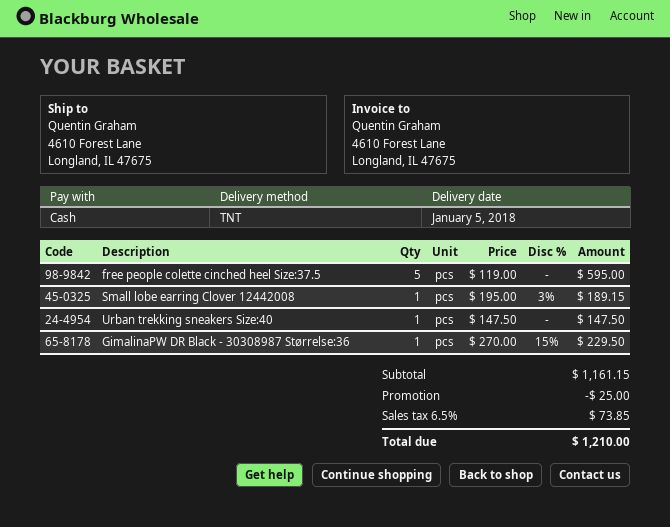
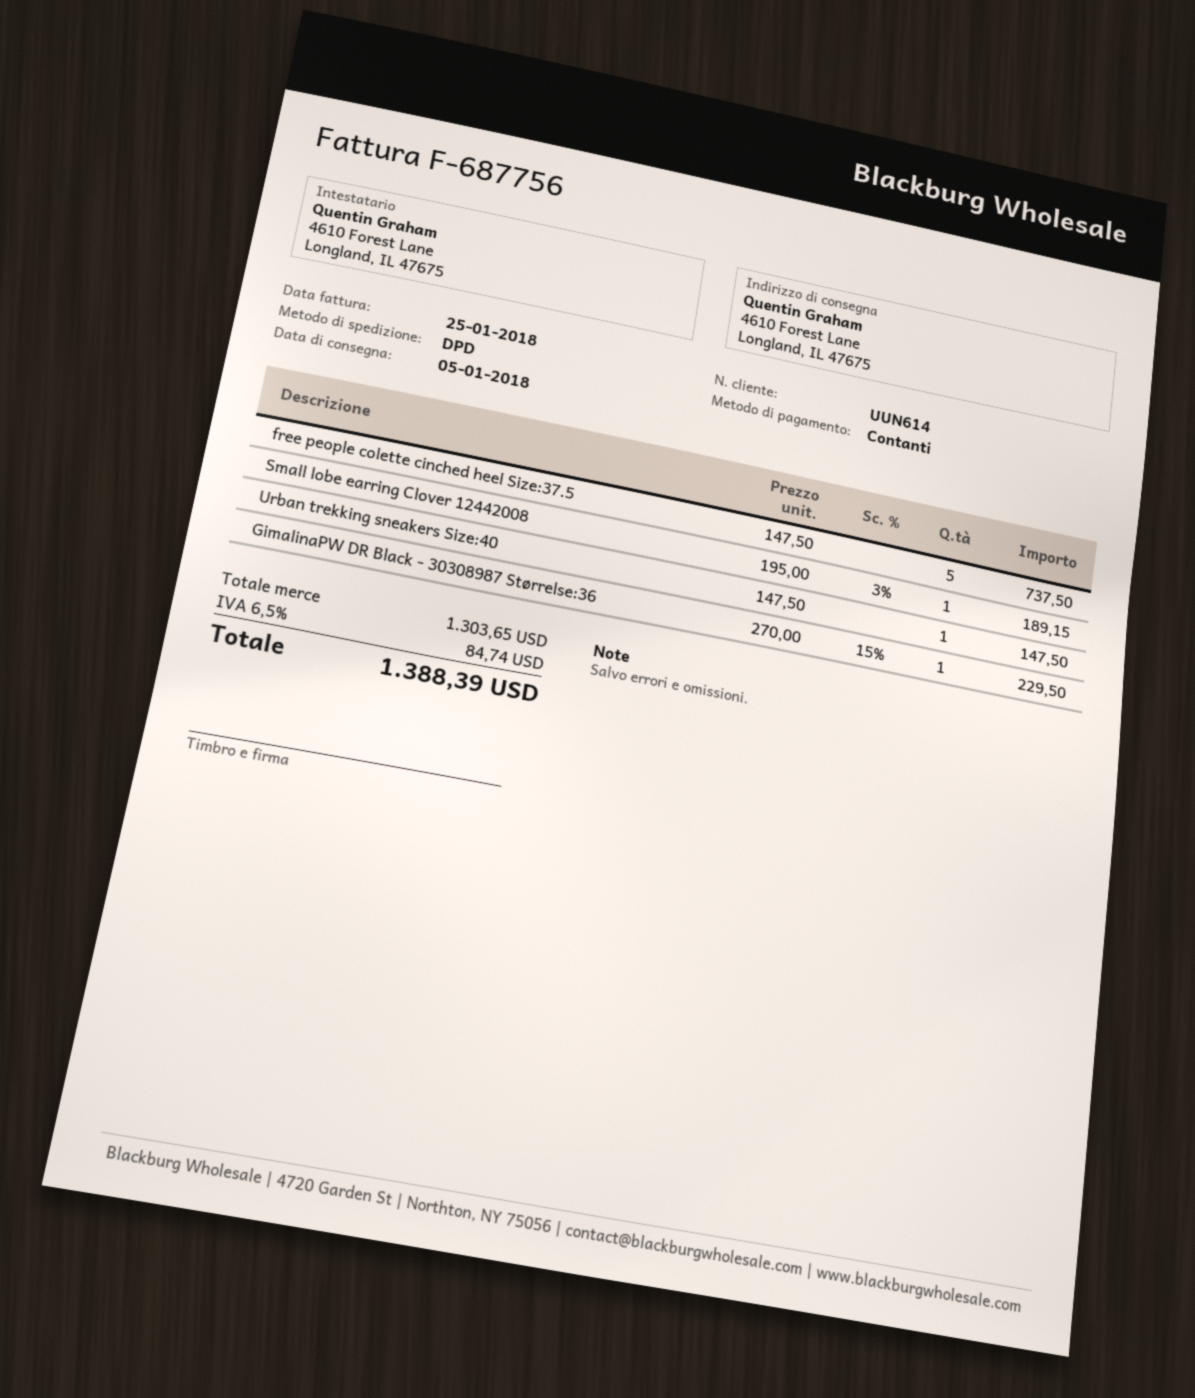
shipping method: TNT -> DPD
free people colette cinched heel Size:37.5: 5 x 119.00 = 595.00 -> 5 x 147.50 = 737.50
subtotal: 1161.15 -> 1303.65
discount: 25.00 -> none
tax: 6.5% = 73.85 -> 6.5% = 84.74
total: 1210.00 -> 1388.39

